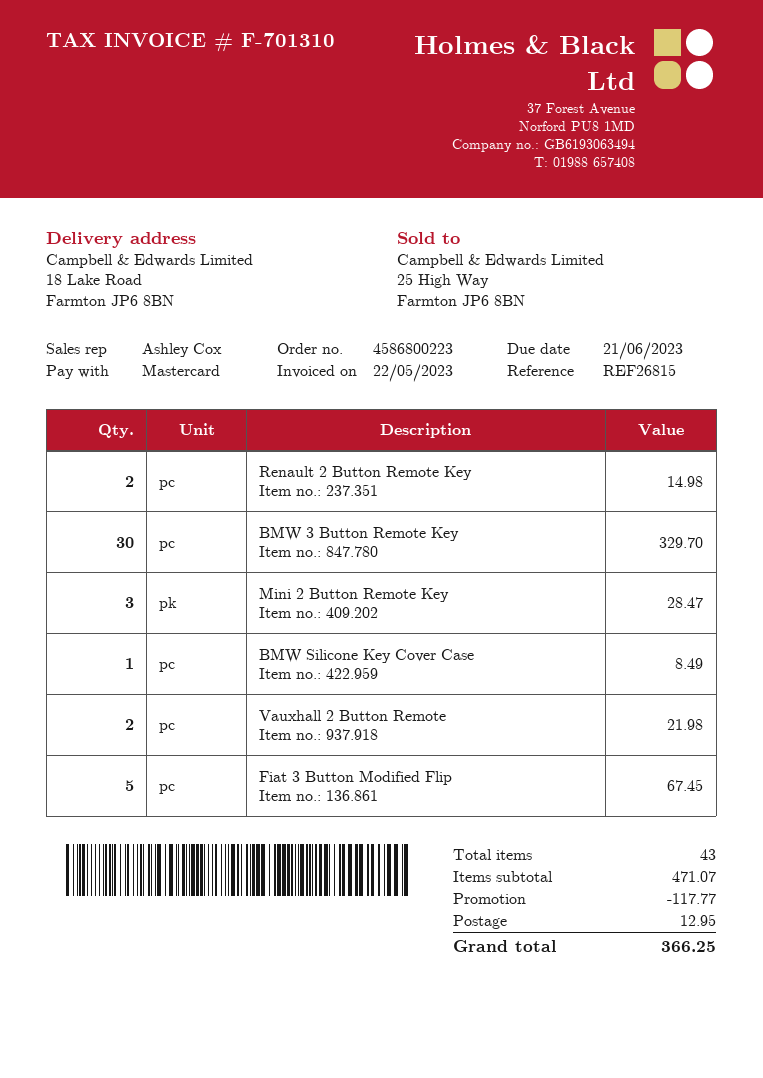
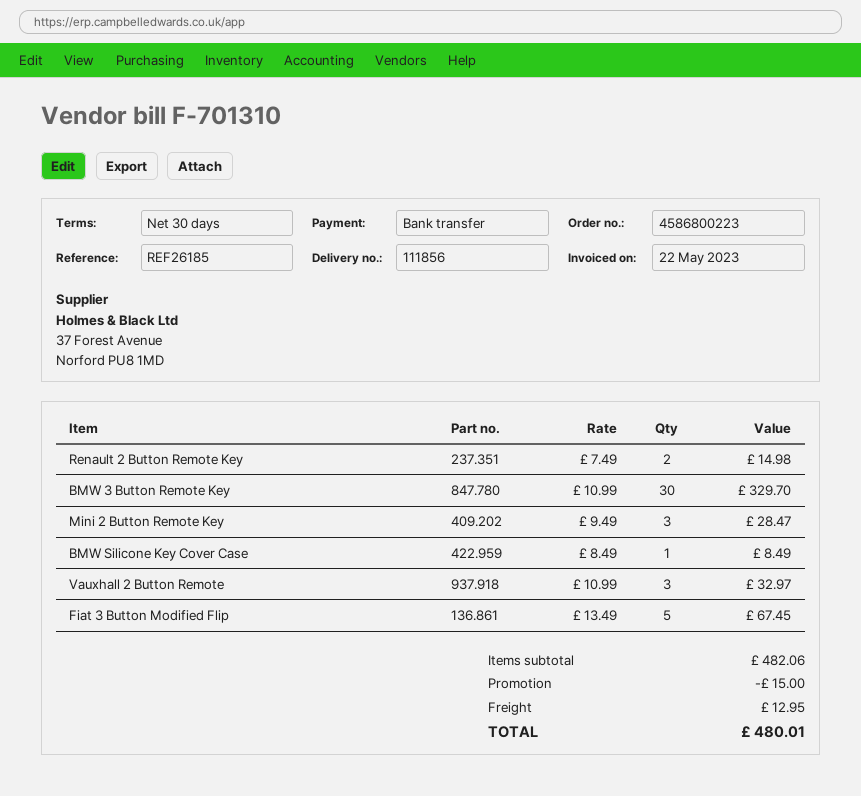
reference: REF26815 -> REF26185
payment method: Mastercard -> bank transfer
Vauxhall 2 Button Remote: 2 for 21.98 -> 3 for 32.97
subtotal: 471.07 -> 482.06
discount: 117.77 -> 15.00
total: 366.25 -> 480.01

